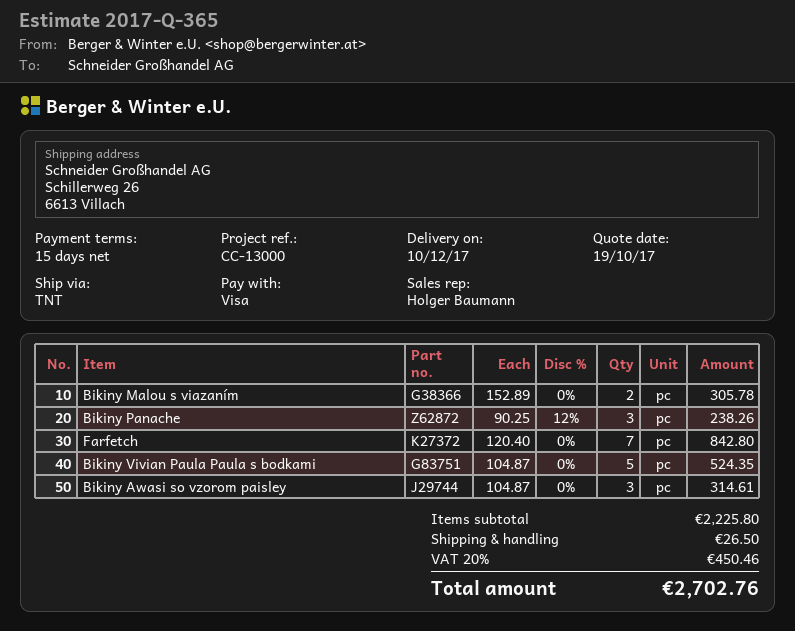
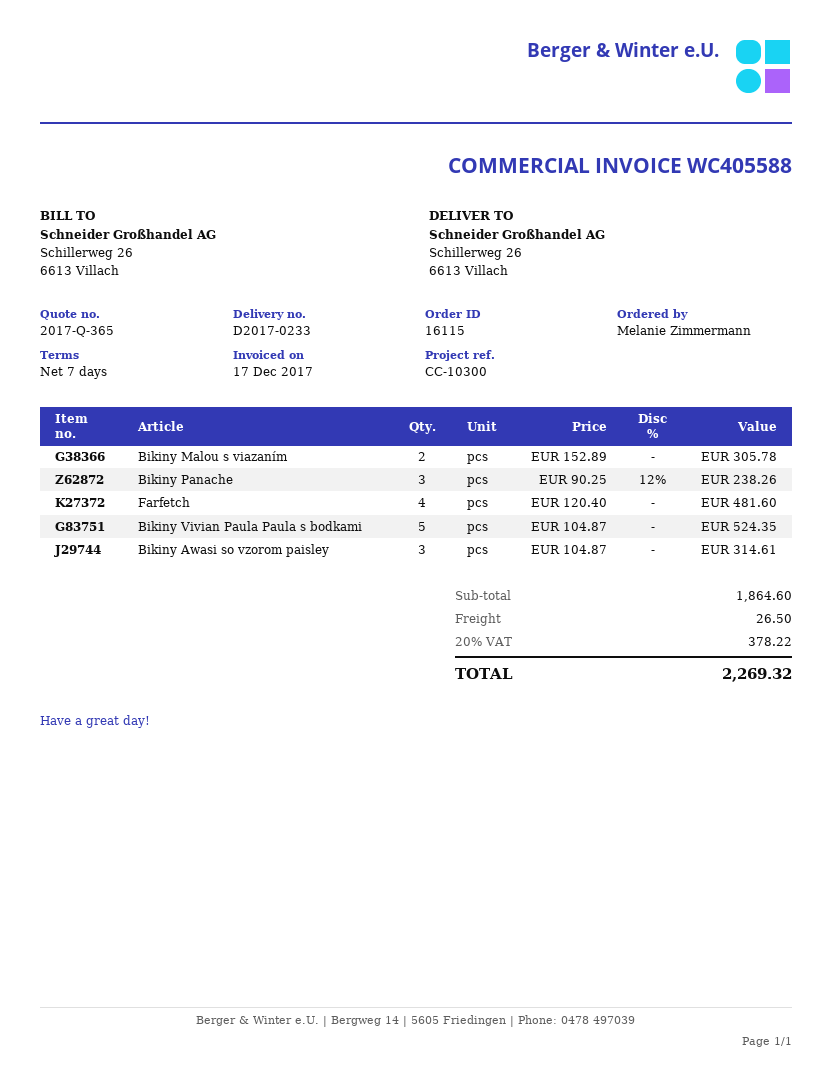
payment terms: 15 days -> 7 days
reference: CC-13000 -> CC-10300
Farfetch: 7 x 120.40 = 842.80 -> 4 x 120.40 = 481.60
subtotal: 2225.80 -> 1864.60
tax: 20% = 450.46 -> 20% = 378.22
total: 2702.76 -> 2269.32

